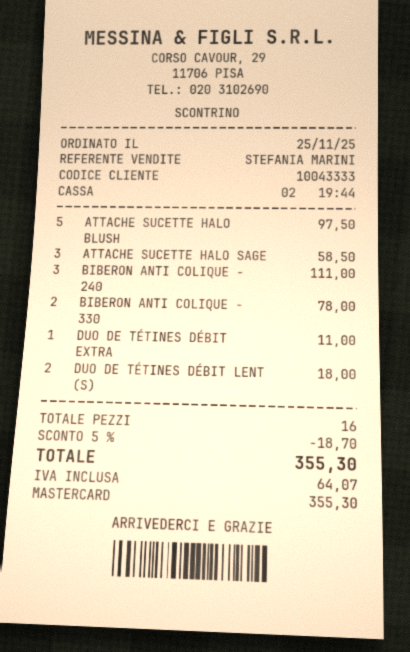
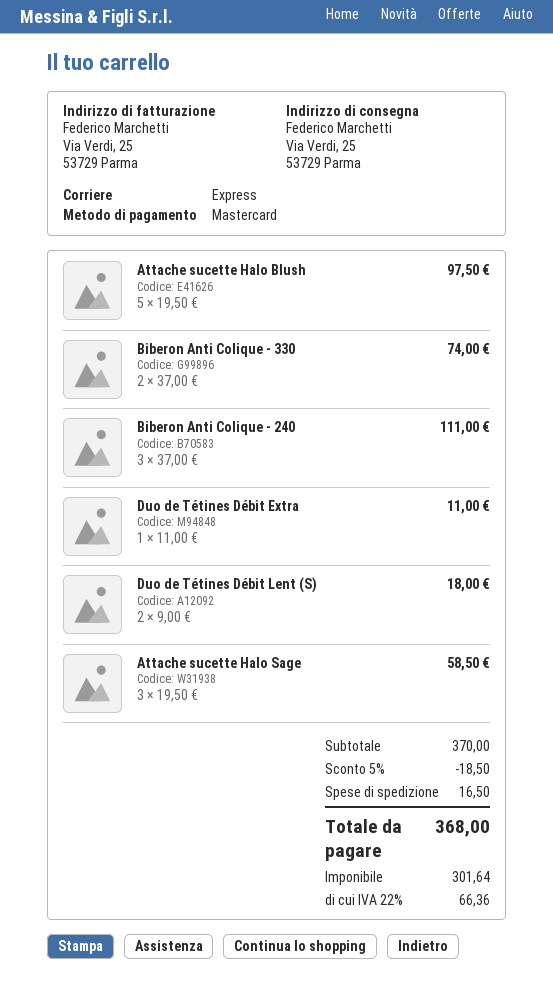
BIBERON ANTI COLIQUE - 330: 2 for 78.00 -> 2 for 74.00
discount: 5% = 18.70 -> 5% = 18.50
shipping: none -> 16.50
tax: 64.07 -> 66.36
total: 355.30 -> 368.00

